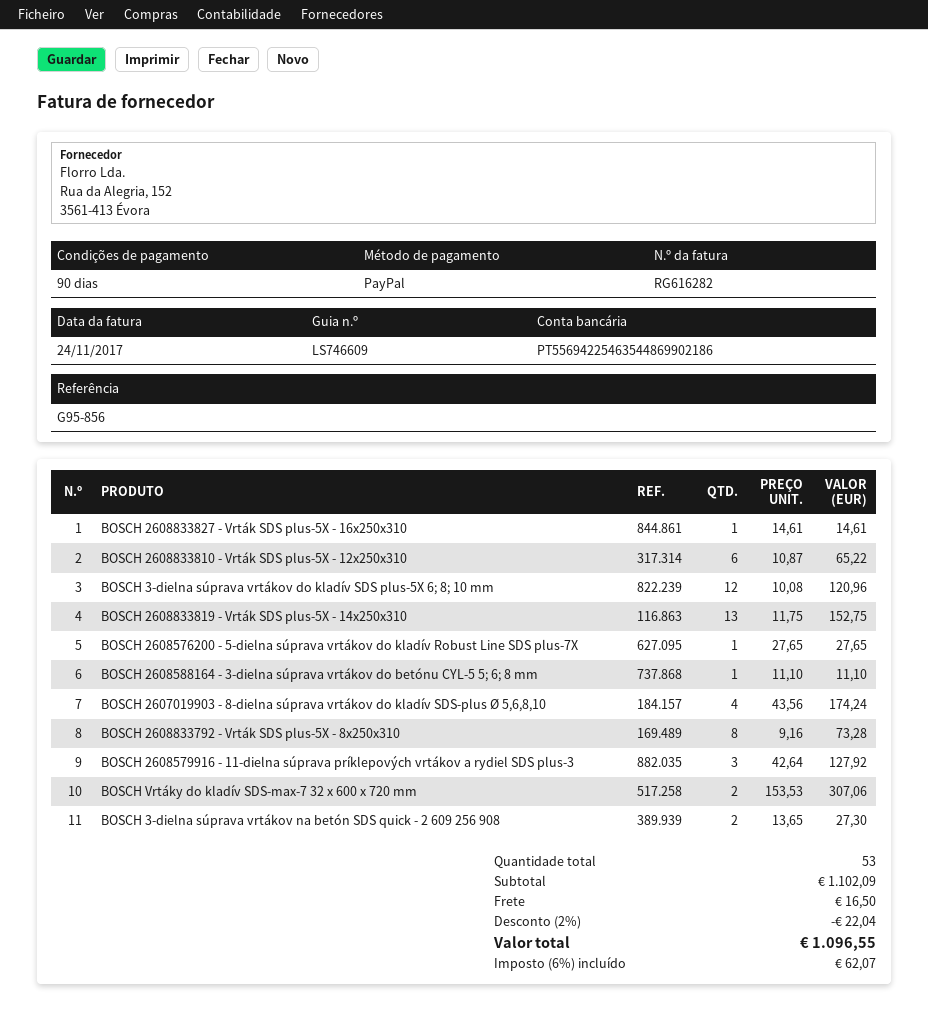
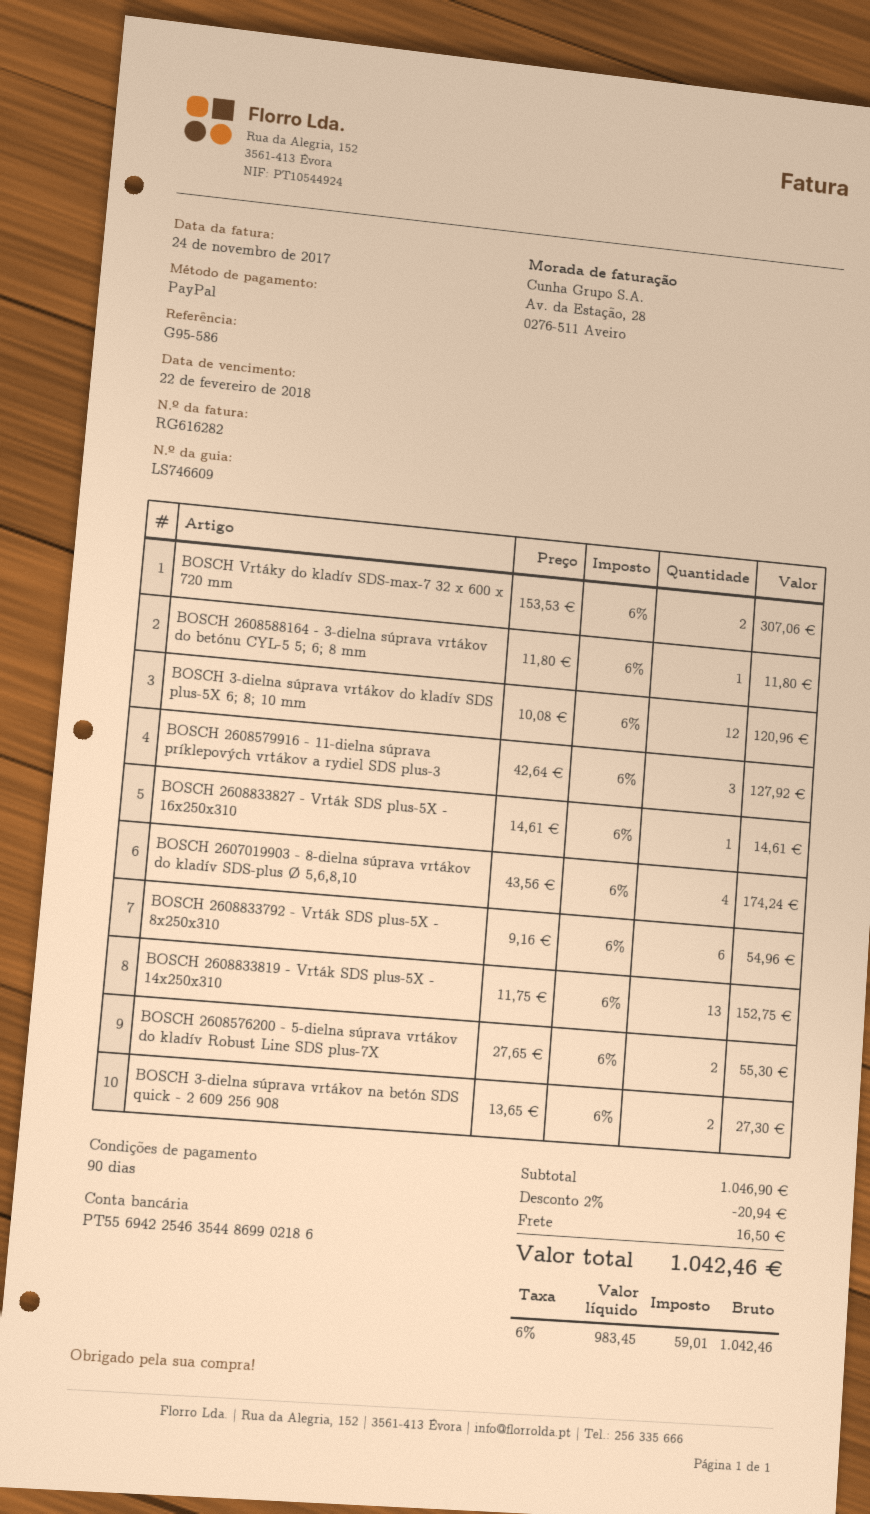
reference: G95-856 -> G95-586
BOSCH 2608833810 - Vrták SDS plus-5X - 12x250x310: 6 x 10.87 = 65.22 -> none
BOSCH 2608576200 - 5-dielna súprava vrtákov do kladív Robust Line SDS plus-7X: 1 x 27.65 = 27.65 -> 2 x 27.65 = 55.30
BOSCH 2608588164 - 3-dielna súprava vrtákov do betónu CYL-5 5; 6; 8 mm: 1 x 11.10 = 11.10 -> 1 x 11.80 = 11.80
BOSCH 2608833792 - Vrták SDS plus-5X - 8x250x310: 8 x 9.16 = 73.28 -> 6 x 9.16 = 54.96
subtotal: 1102.09 -> 1046.90
discount: 2% = 22.04 -> 2% = 20.94
tax: 6% = 62.07 -> 6% = 59.01
total: 1096.55 -> 1042.46

